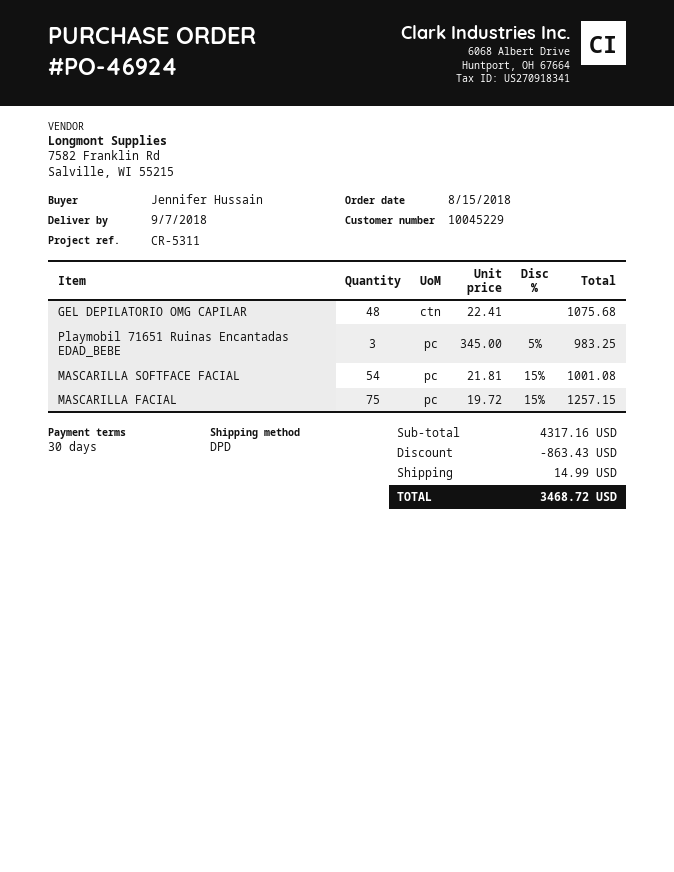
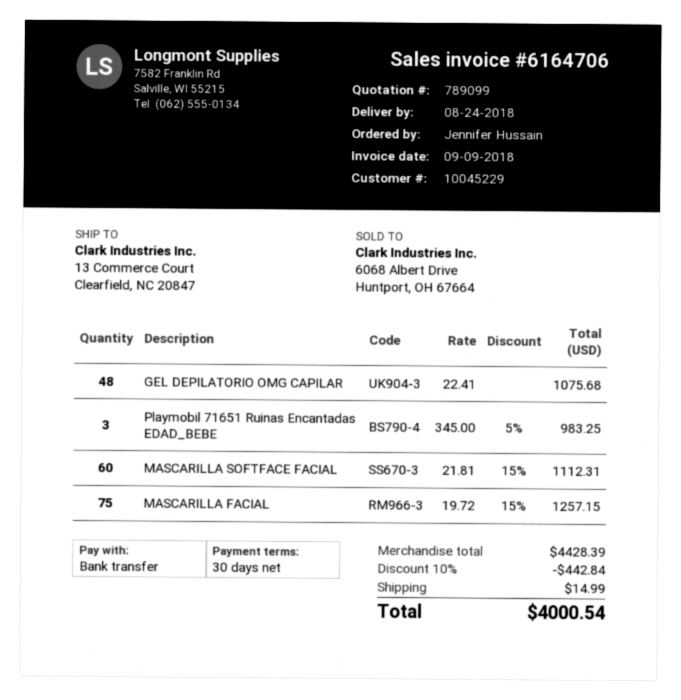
delivery date: 2018-09-07 -> 2018-08-24
MASCARILLA SOFTFACE FACIAL: 54 x 21.81 - 15% = 1001.08 -> 60 x 21.81 - 15% = 1112.31
subtotal: 4317.16 -> 4428.39
discount: 863.43 -> 442.84
total: 3468.72 -> 4000.54

